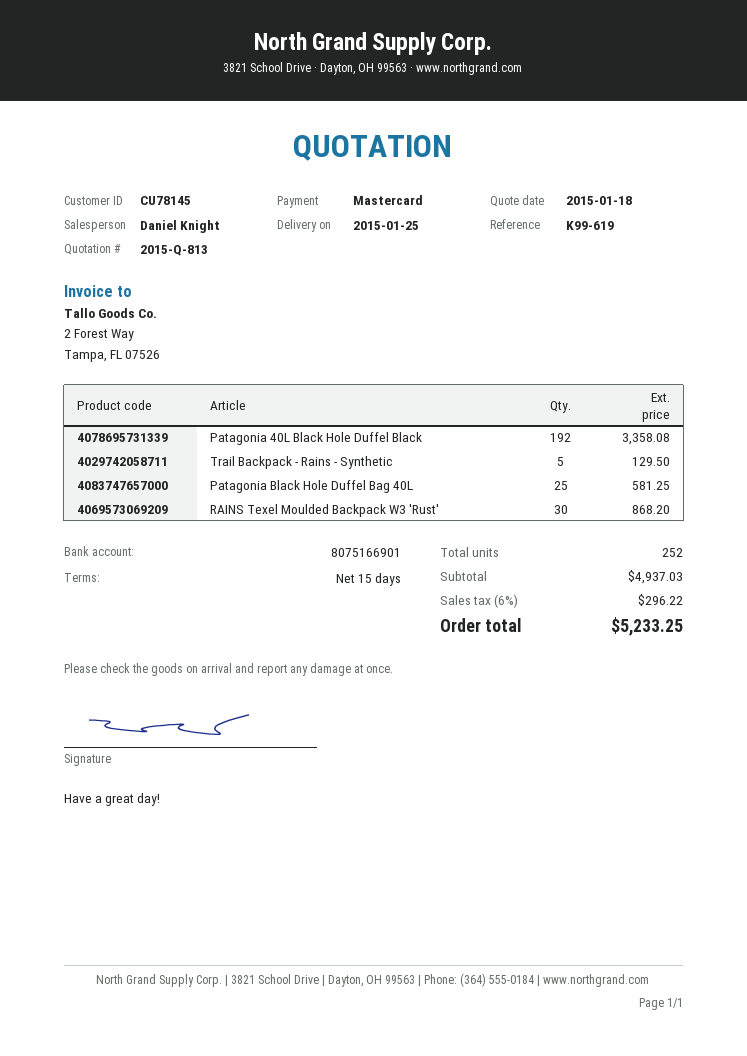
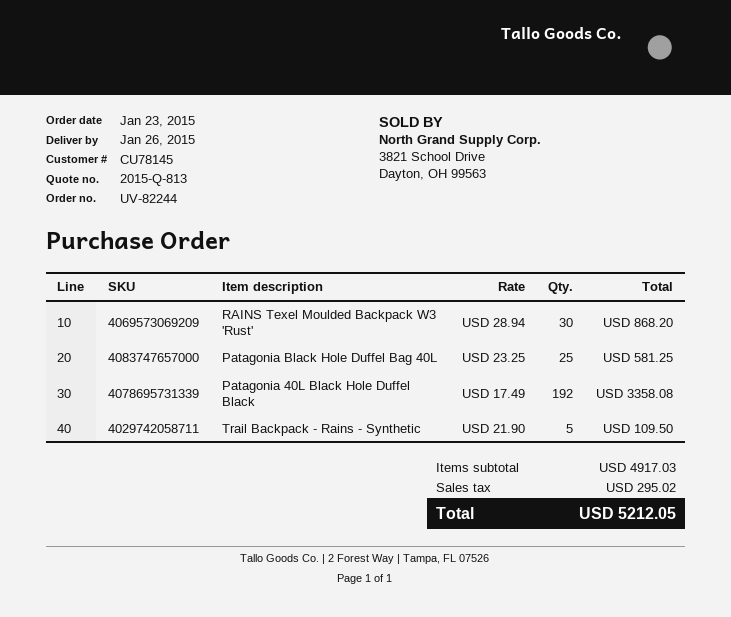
delivery date: 2015-01-25 -> 2015-01-26
Trail Backpack - Rains - Synthetic: 5 for 129.50 -> 5 for 109.50
subtotal: 4937.03 -> 4917.03
tax: 296.22 -> 295.02
total: 5233.25 -> 5212.05

